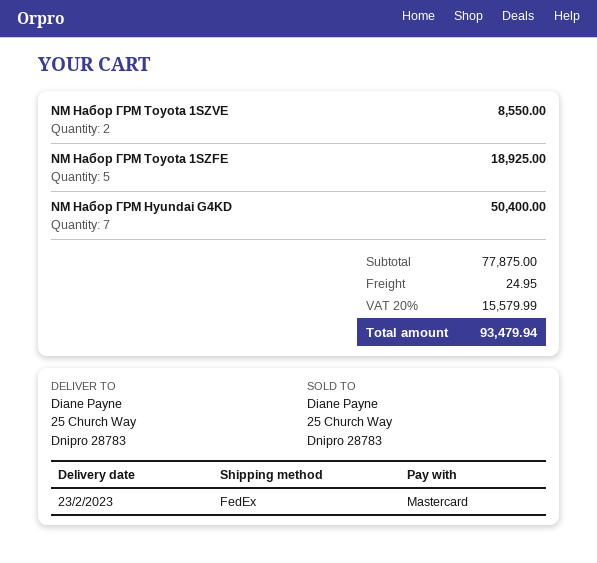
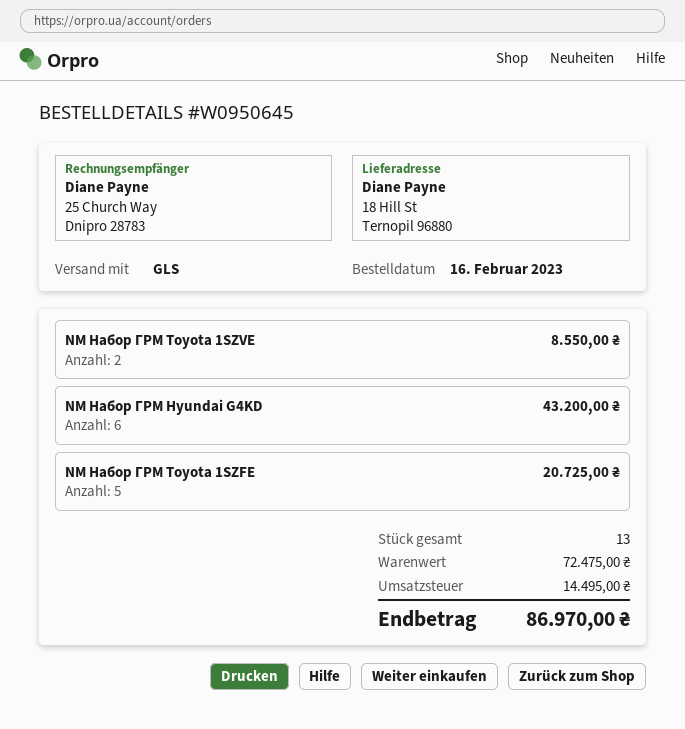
shipping method: FedEx -> GLS
ship to: 25 Church Way, Dnipro 28783 -> 18 Hill St, Ternopil 96880
NM Набор ГРМ Toyota 1SZFE: 5 for 18925.00 -> 5 for 20725.00
NM Набор ГРМ Hyundai G4KD: 7 for 50400.00 -> 6 for 43200.00
subtotal: 77875.00 -> 72475.00
shipping: 24.95 -> none
tax: 15579.99 -> 14495.00
total: 93479.94 -> 86970.00

